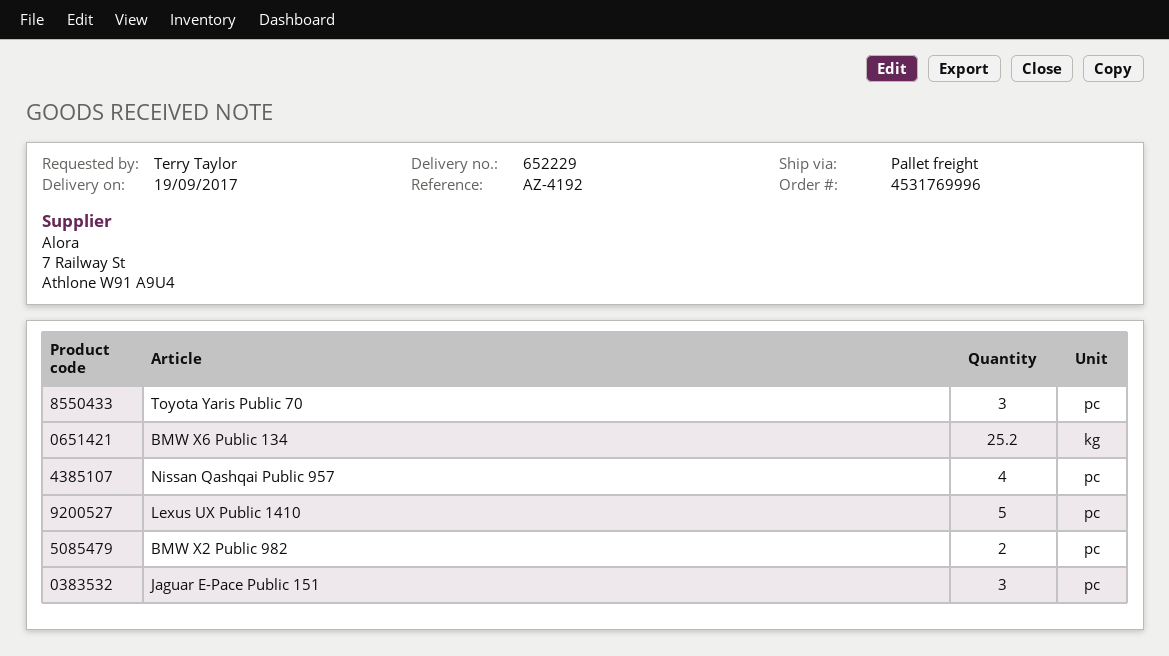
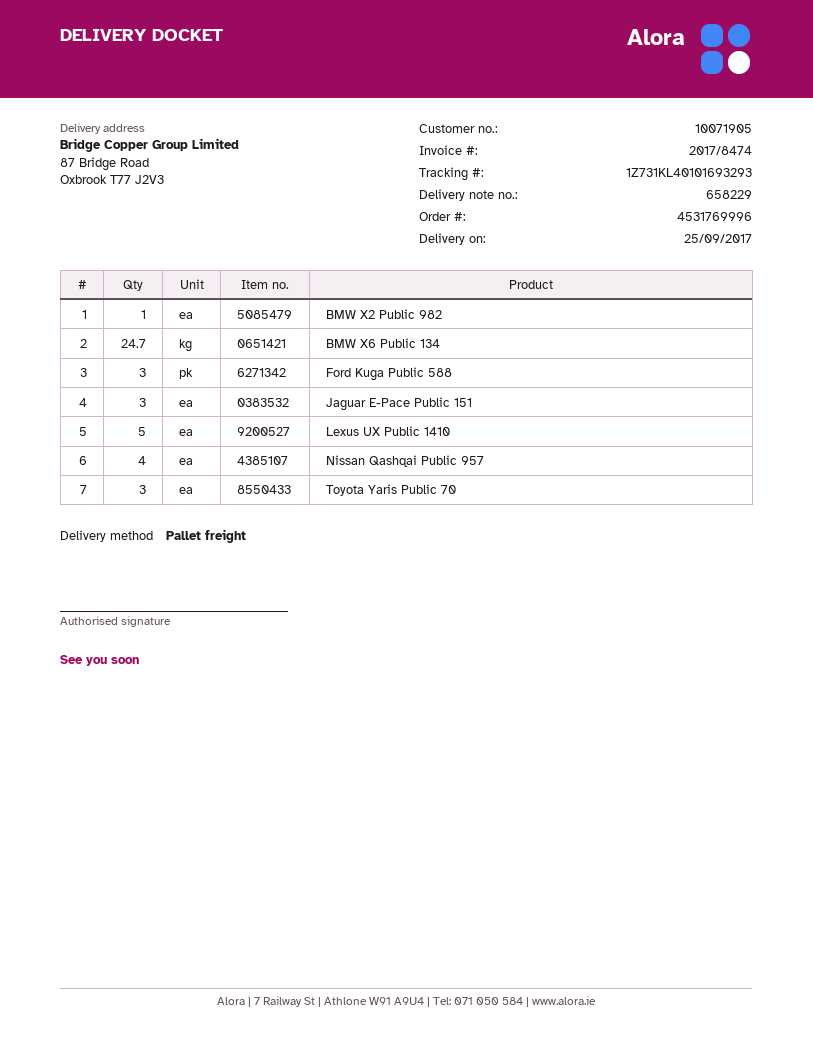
delivery note number: 652229 -> 658229
delivery date: 2017-09-19 -> 2017-09-25
BMW X6 Public 134: 25.2 -> 24.7
BMW X2 Public 982: 2 -> 1
Ford Kuga Public 588: none -> 3

